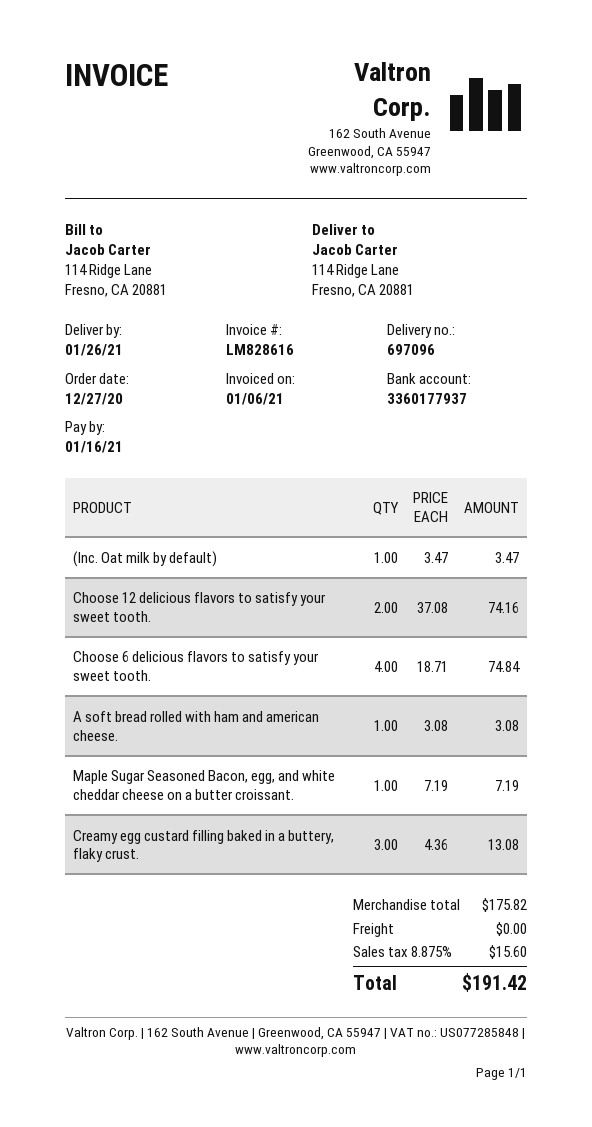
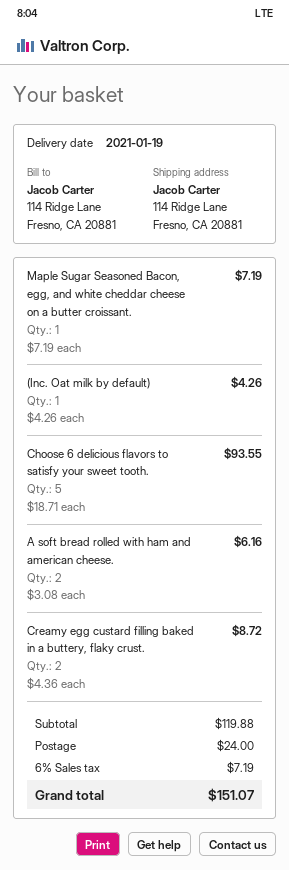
delivery date: 2021-01-26 -> 2021-01-19
(Inc. Oat milk by default): 1 x 3.47 = 3.47 -> 1 x 4.26 = 4.26
Choose 12 delicious flavors to satisfy your sweet tooth.: 2 x 37.08 = 74.16 -> none
Choose 6 delicious flavors to satisfy your sweet tooth.: 4 x 18.71 = 74.84 -> 5 x 18.71 = 93.55
A soft bread rolled with ham and american cheese.: 1 x 3.08 = 3.08 -> 2 x 3.08 = 6.16
Creamy egg custard filling baked in a buttery, flaky crust.: 3 x 4.36 = 13.08 -> 2 x 4.36 = 8.72
subtotal: 175.82 -> 119.88
shipping: 0.00 -> 24.00
tax: 8.875% = 15.60 -> 6% = 7.19
total: 191.42 -> 151.07

